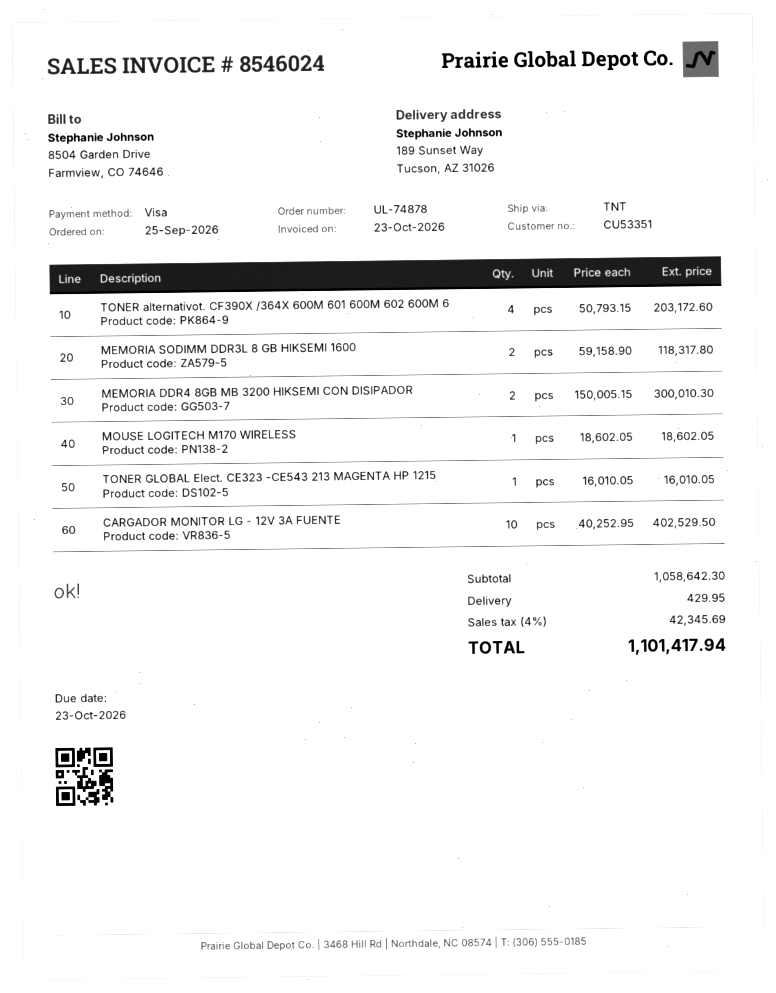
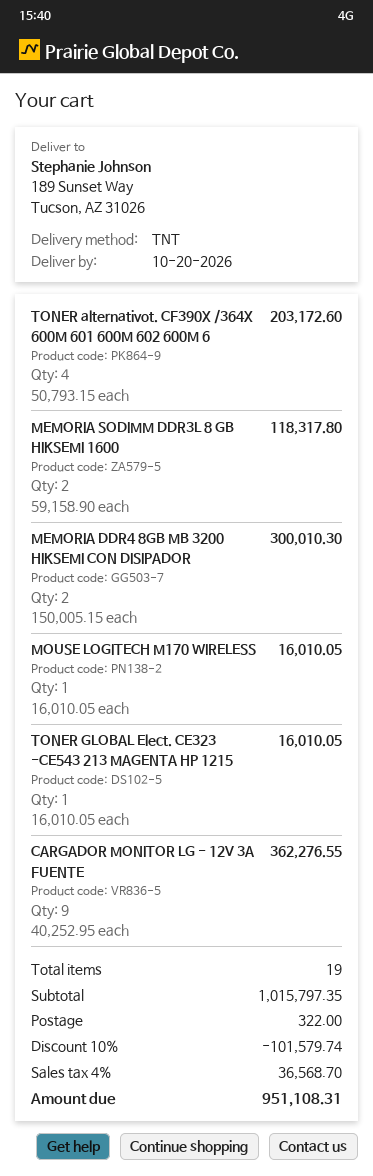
MOUSE LOGITECH M170 WIRELESS: 1 x 18602.05 = 18602.05 -> 1 x 16010.05 = 16010.05
CARGADOR MONITOR LG - 12V 3A FUENTE: 10 x 40252.95 = 402529.50 -> 9 x 40252.95 = 362276.55
subtotal: 1058642.30 -> 1015797.35
discount: none -> 10% = 101579.74
shipping: 429.95 -> 322.00
tax: 4% = 42345.69 -> 4% = 36568.70
total: 1101417.94 -> 951108.31

